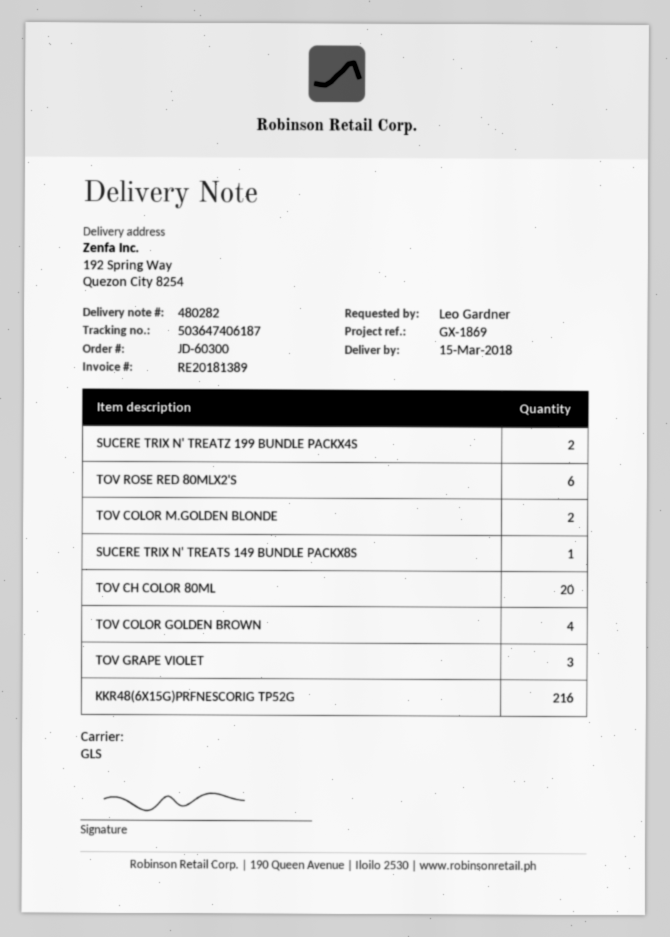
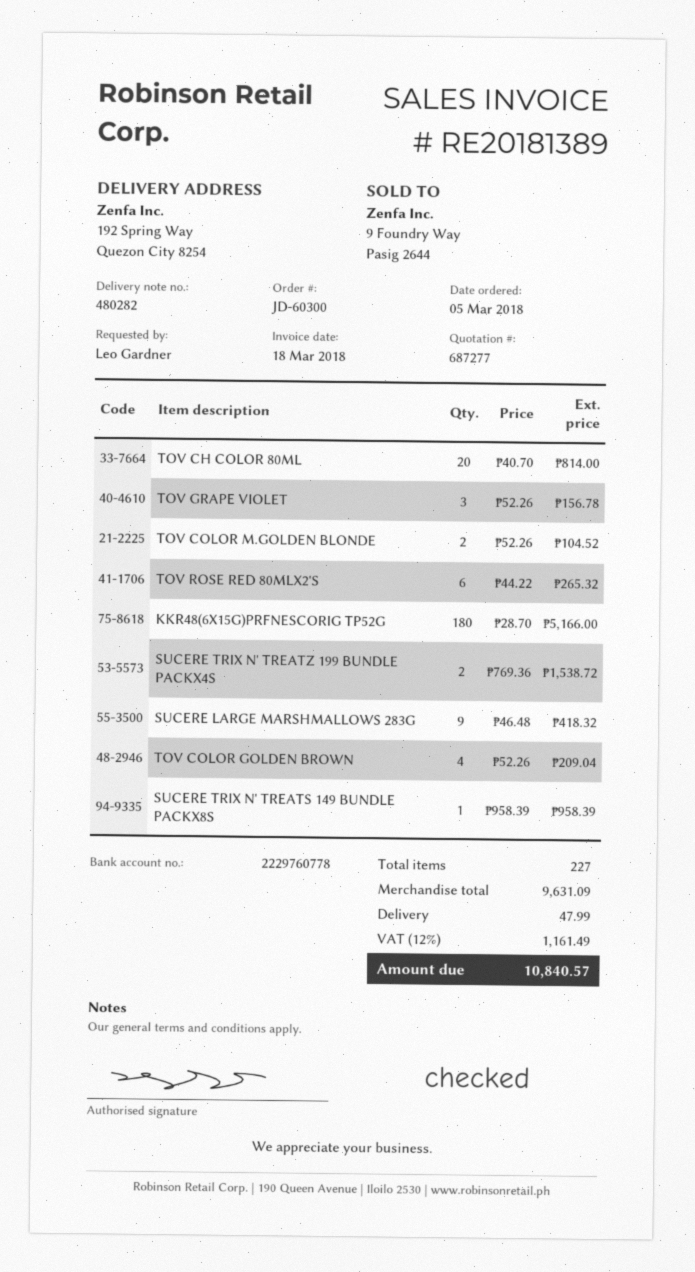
KKR48(6X15G)PRFNESCORIG TP52G: 216 -> 180
SUCERE LARGE MARSHMALLOWS 283G: none -> 9

